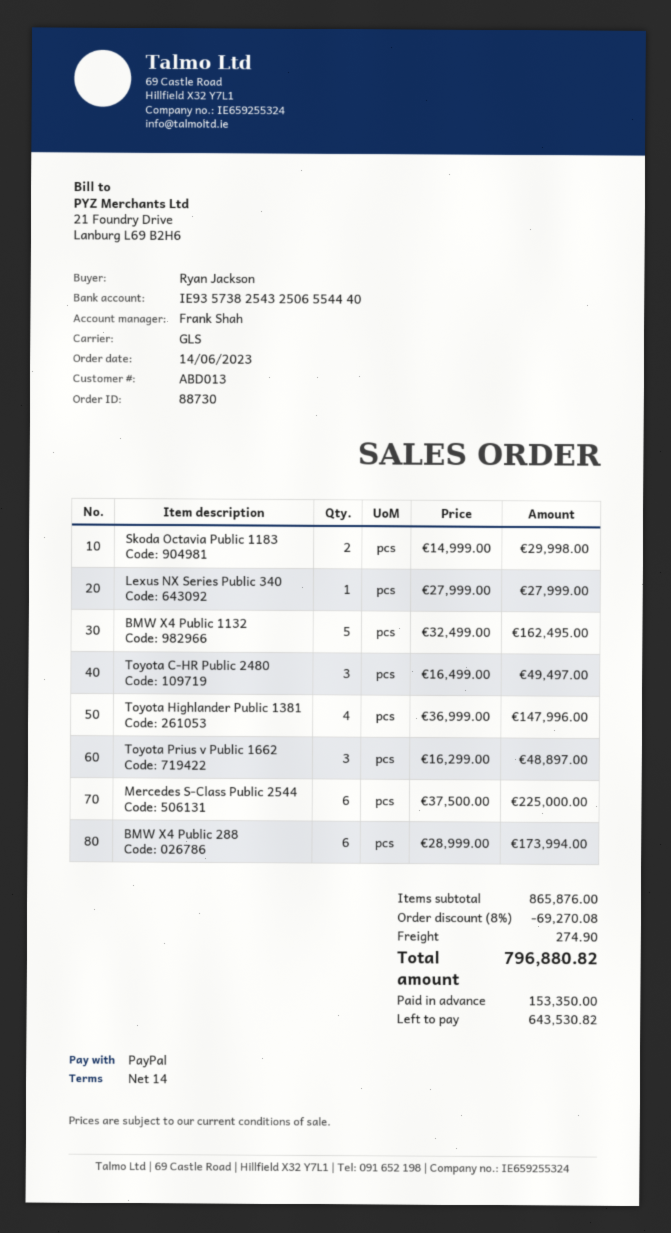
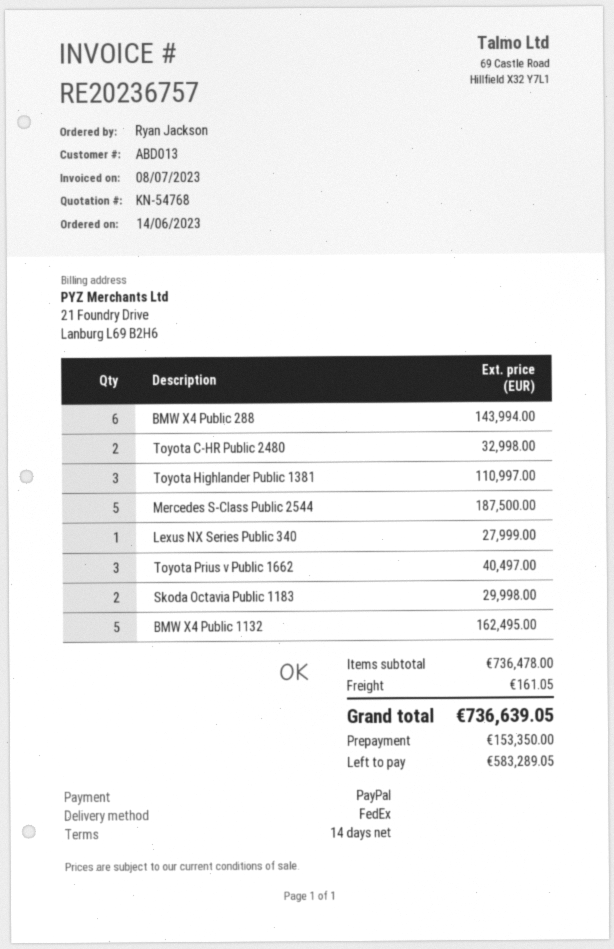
shipping method: GLS -> FedEx
Toyota C-HR Public 2480: 3 for 49497.00 -> 2 for 32998.00
Toyota Highlander Public 1381: 4 for 147996.00 -> 3 for 110997.00
Toyota Prius v Public 1662: 3 for 48897.00 -> 3 for 40497.00
Mercedes S-Class Public 2544: 6 for 225000.00 -> 5 for 187500.00
BMW X4 Public 288: 6 for 173994.00 -> 6 for 143994.00
subtotal: 865876.00 -> 736478.00
discount: 8% = 69270.08 -> none
shipping: 274.90 -> 161.05
total: 796880.82 -> 736639.05
balance: 643530.82 -> 583289.05

